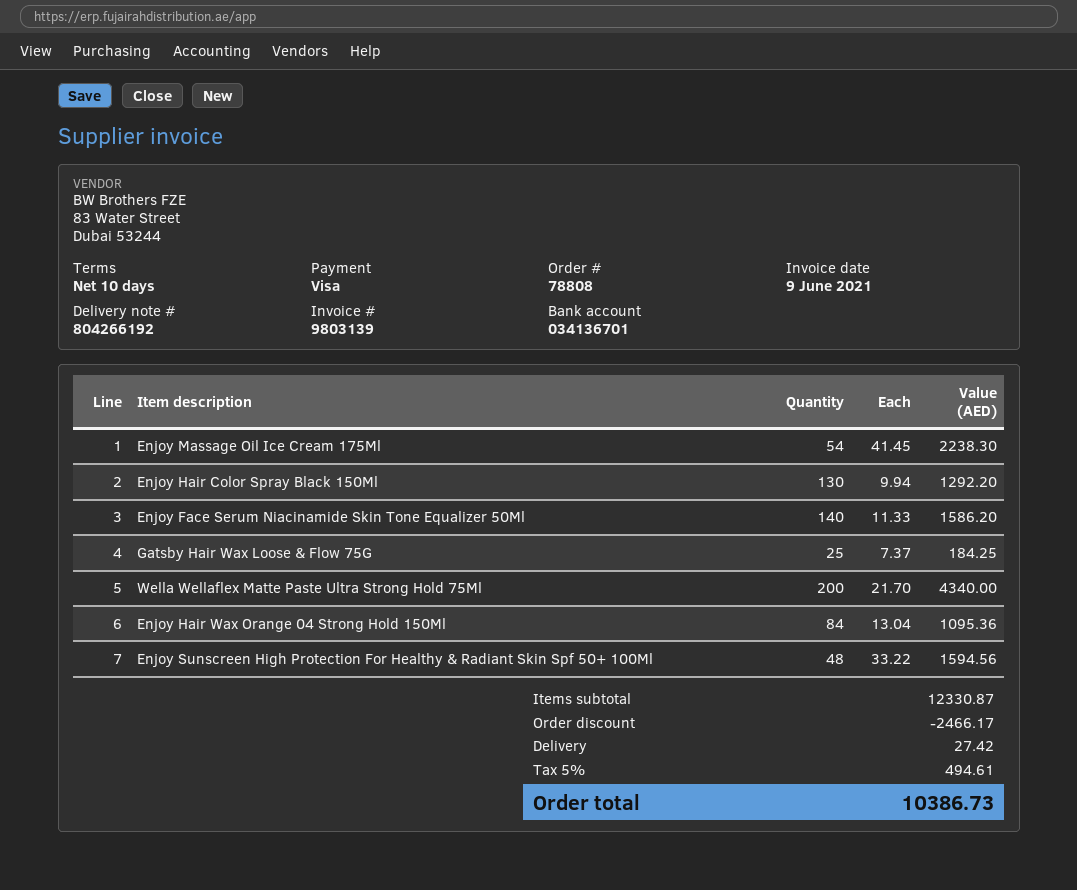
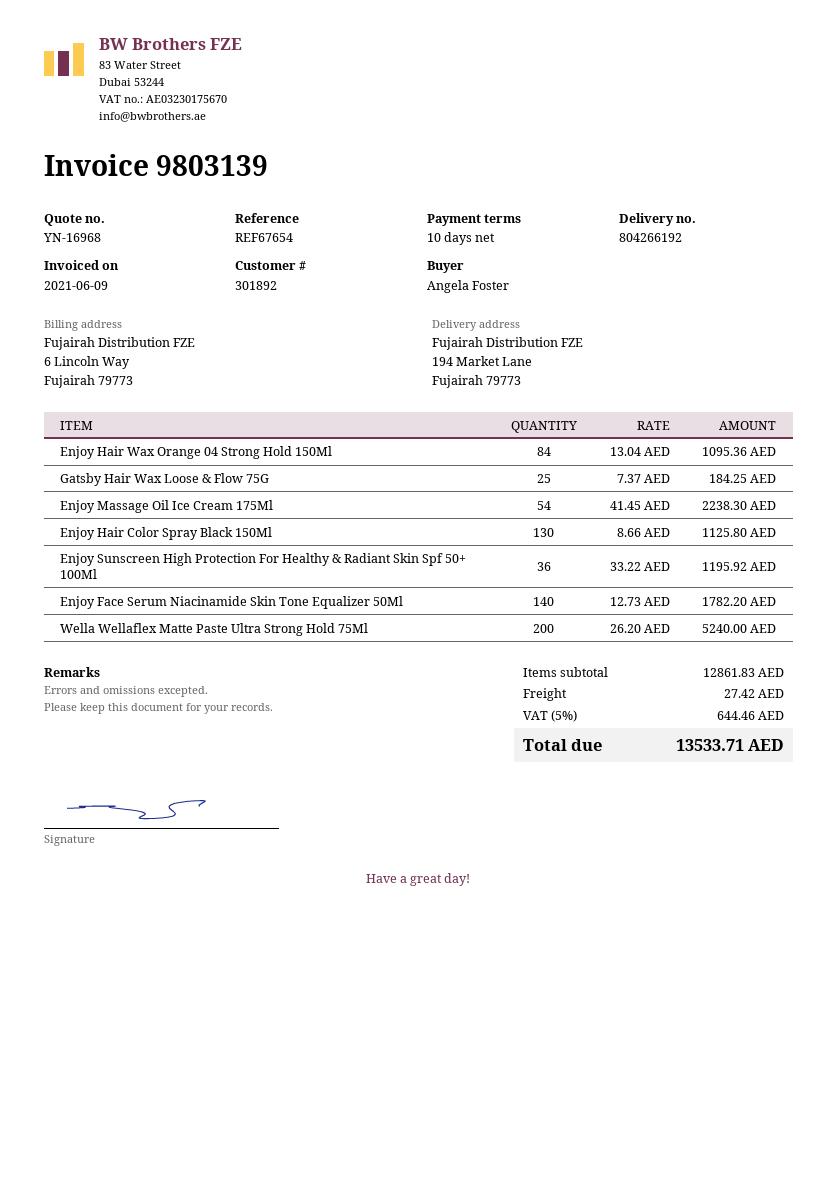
Enjoy Hair Color Spray Black 150Ml: 130 x 9.94 = 1292.20 -> 130 x 8.66 = 1125.80
Enjoy Face Serum Niacinamide Skin Tone Equalizer 50Ml: 140 x 11.33 = 1586.20 -> 140 x 12.73 = 1782.20
Wella Wellaflex Matte Paste Ultra Strong Hold 75Ml: 200 x 21.70 = 4340.00 -> 200 x 26.20 = 5240.00
Enjoy Sunscreen High Protection For Healthy & Radiant Skin Spf 50+ 100Ml: 48 x 33.22 = 1594.56 -> 36 x 33.22 = 1195.92
subtotal: 12330.87 -> 12861.83
discount: 2466.17 -> none
tax: 5% = 494.61 -> 5% = 644.46
total: 10386.73 -> 13533.71

